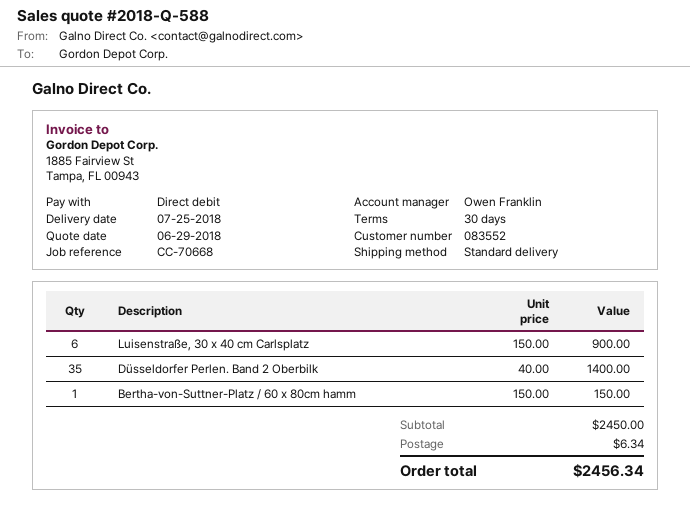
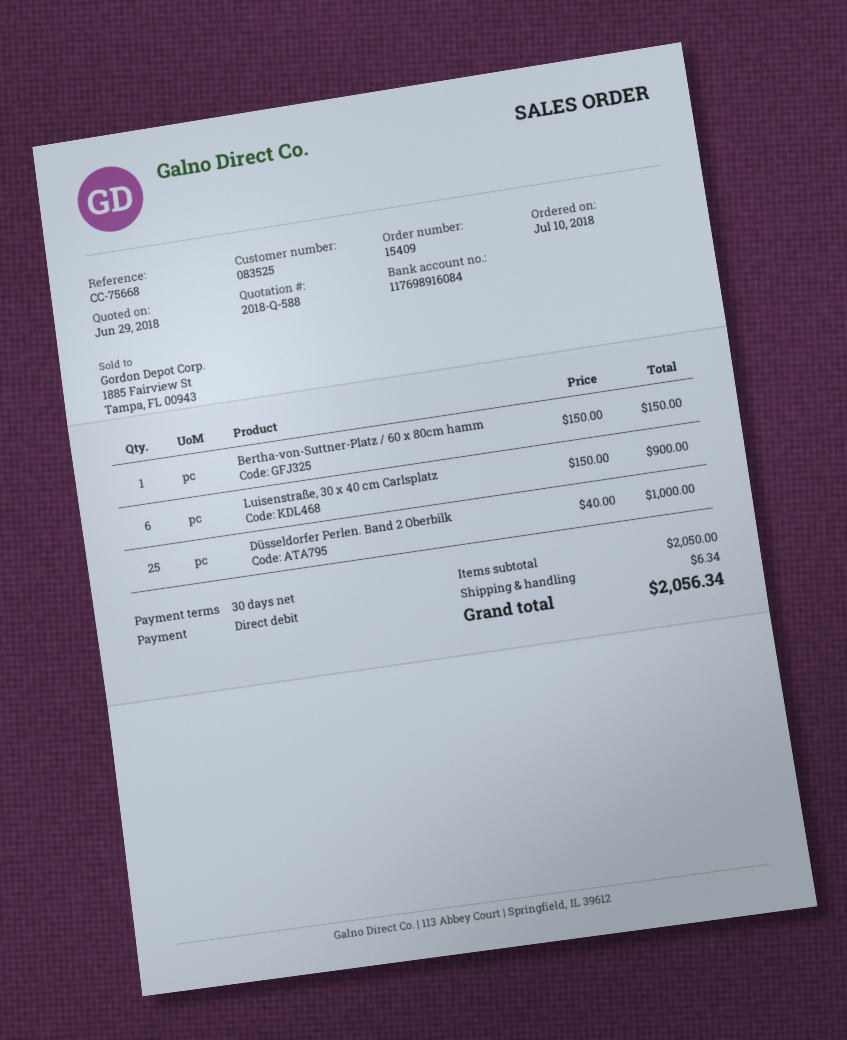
customer number: 083552 -> 083525
reference: CC-70668 -> CC-75668
Düsseldorfer Perlen. Band 2 Oberbilk: 35 x 40.00 = 1400.00 -> 25 x 40.00 = 1000.00
subtotal: 2450.00 -> 2050.00
total: 2456.34 -> 2056.34

